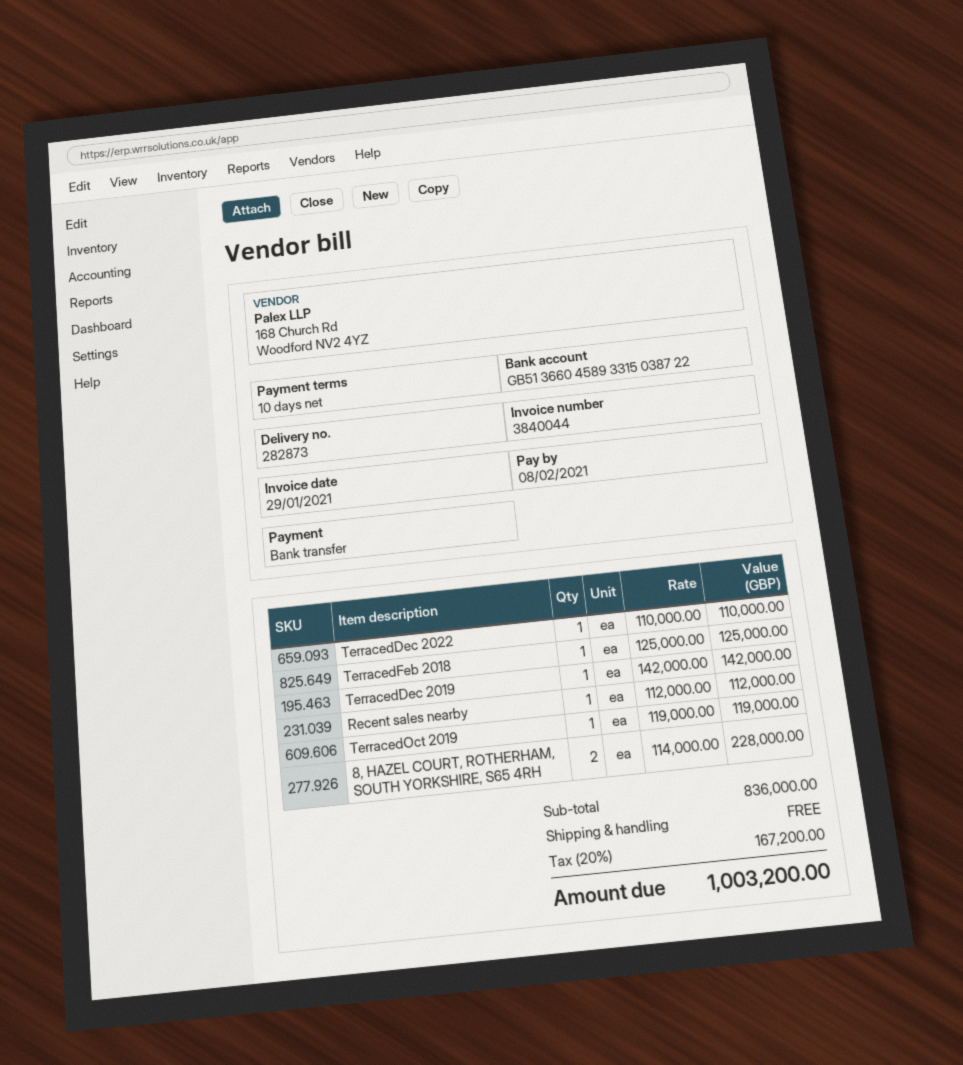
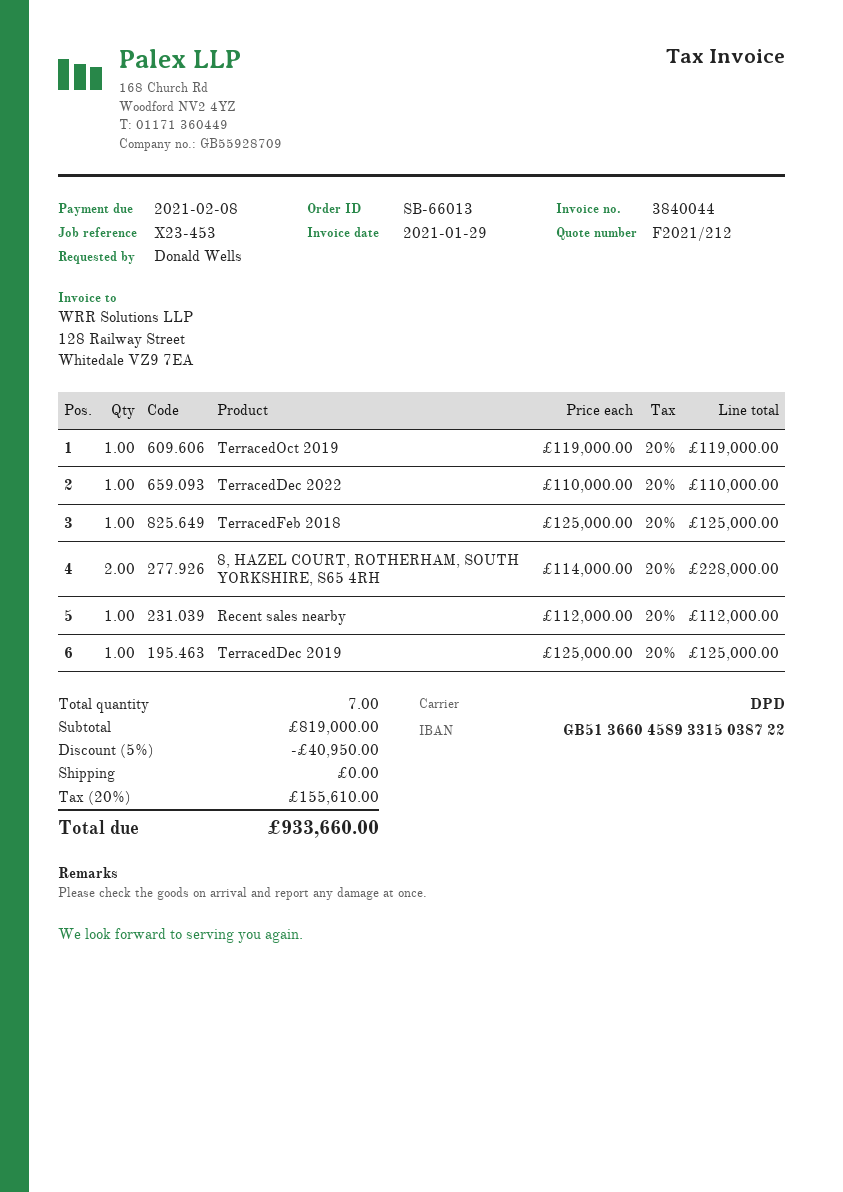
TerracedDec 2019: 1 x 142000.00 = 142000.00 -> 1 x 125000.00 = 125000.00
subtotal: 836000.00 -> 819000.00
discount: none -> 5% = 40950.00
tax: 20% = 167200.00 -> 20% = 155610.00
total: 1003200.00 -> 933660.00

